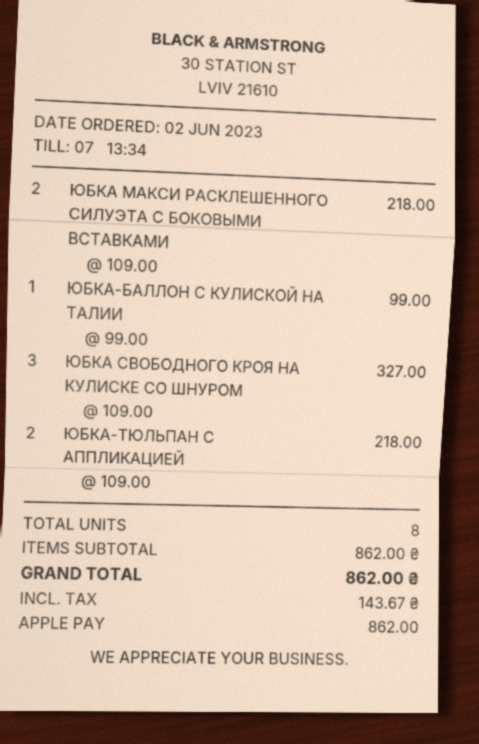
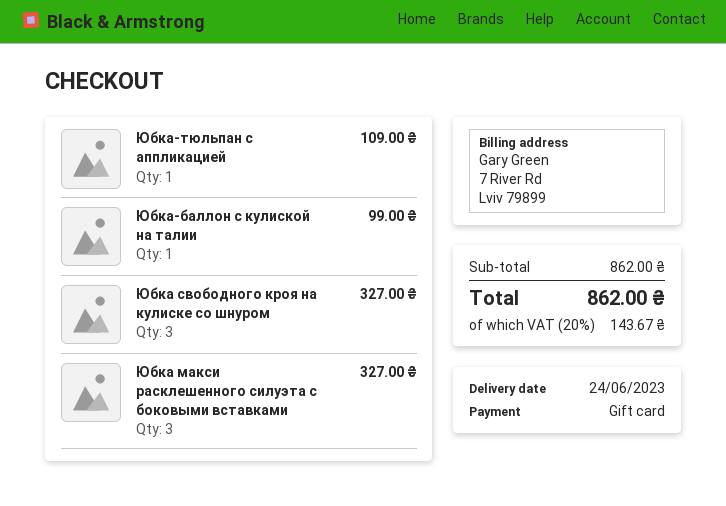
payment method: Apple Pay -> gift card
ЮБКА МАКСИ РАСКЛЕШЕННОГО СИЛУЭТА С БОКОВЫМИ ВСТАВКАМИ: 2 for 218.00 -> 3 for 327.00
ЮБКА-ТЮЛЬПАН С АППЛИКАЦИЕЙ: 2 for 218.00 -> 1 for 109.00

